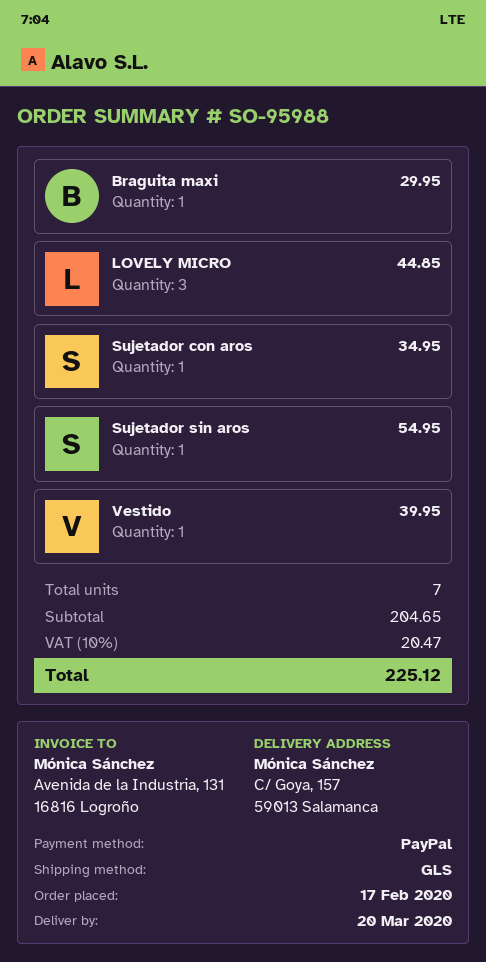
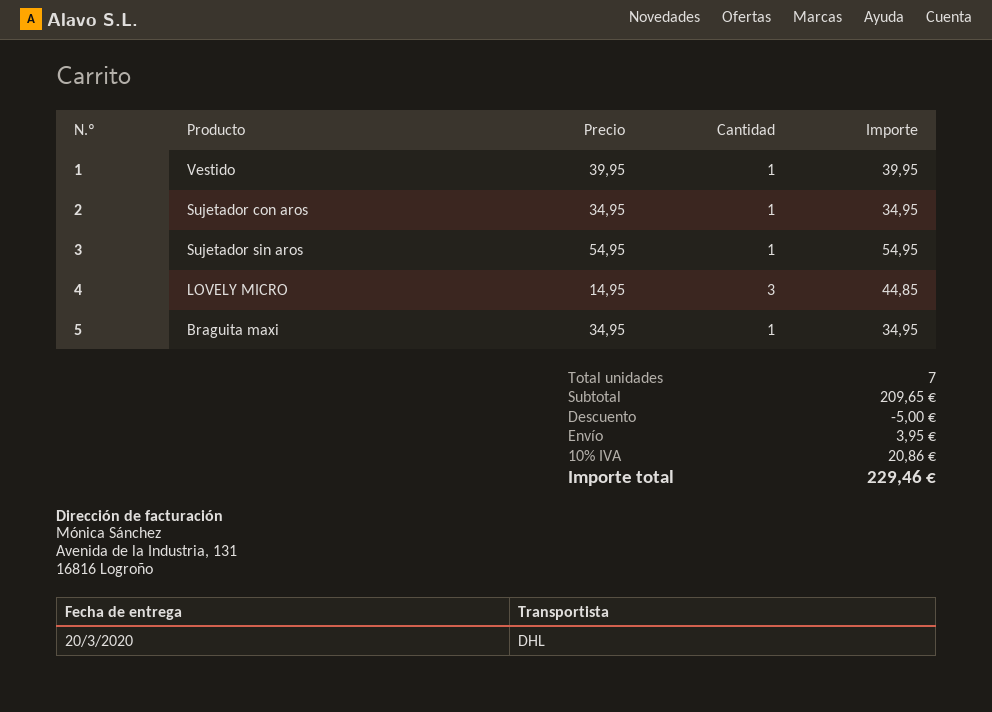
shipping method: GLS -> DHL
Braguita maxi: 1 for 29.95 -> 1 for 34.95
subtotal: 204.65 -> 209.65
discount: none -> 5.00
shipping: none -> 3.95
tax: 10% = 20.47 -> 10% = 20.86
total: 225.12 -> 229.46

